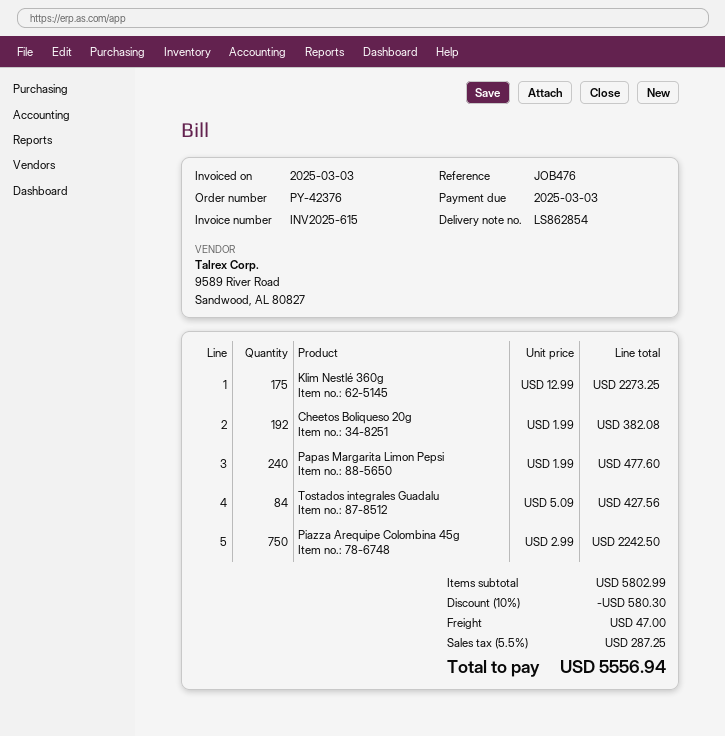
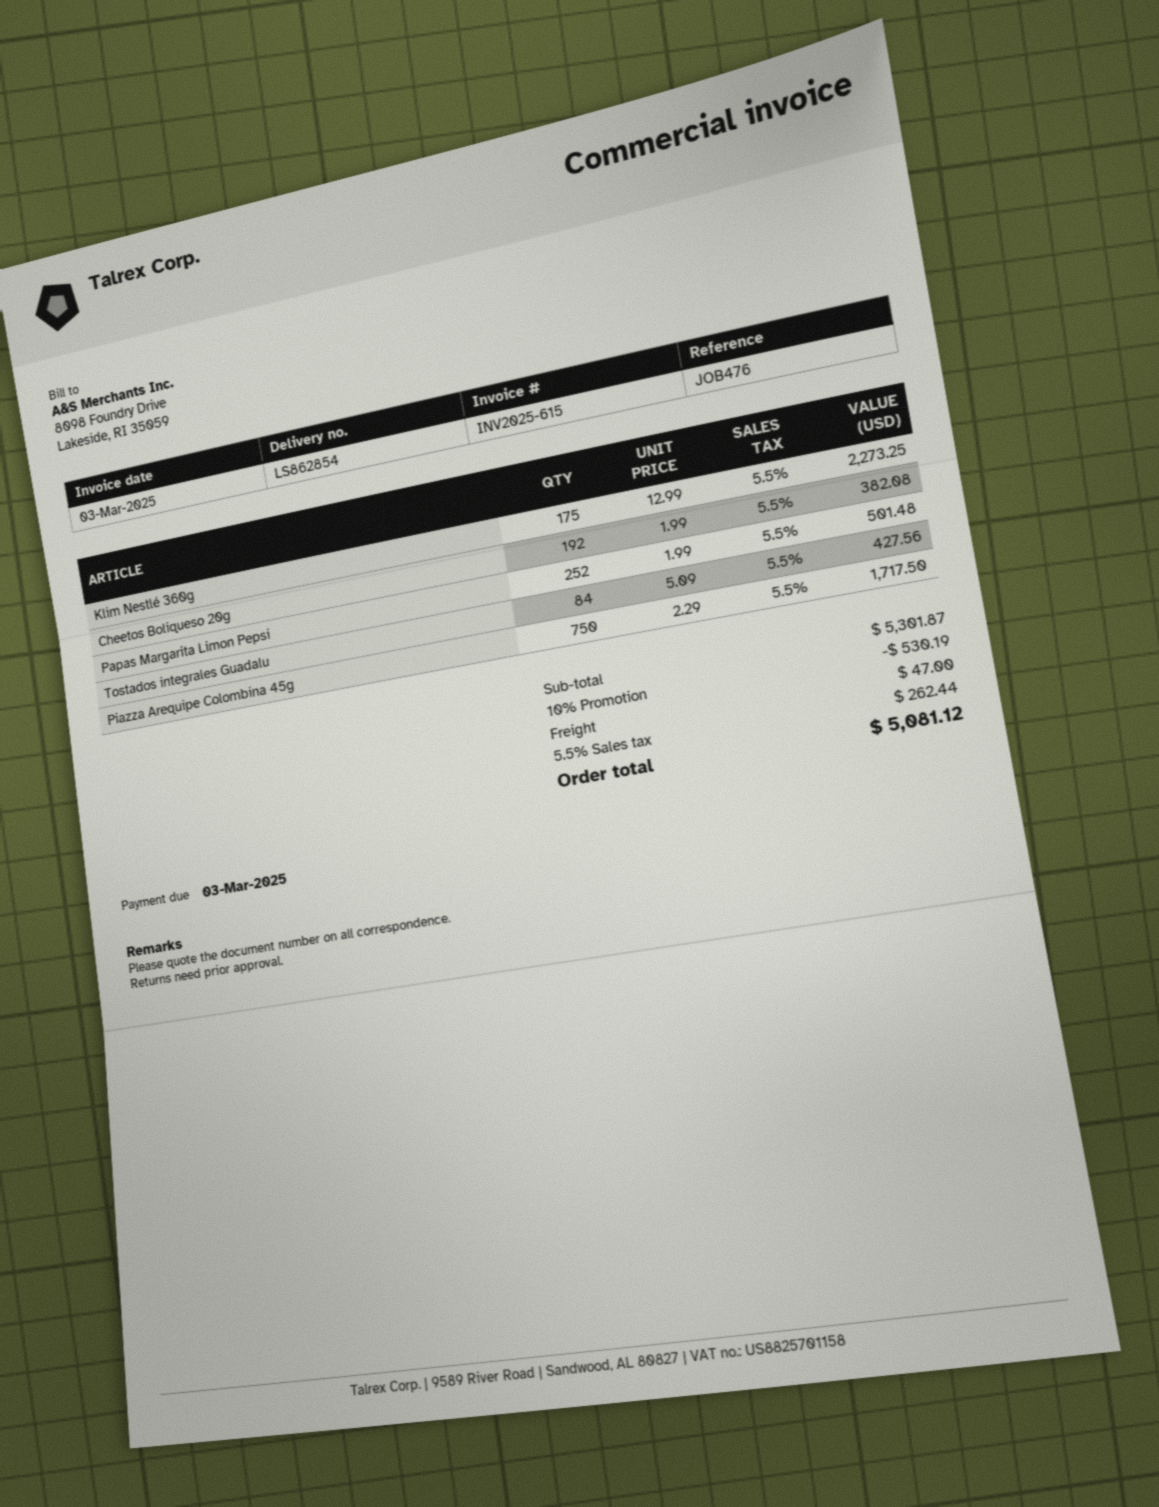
Papas Margarita Limon Pepsi: 240 x 1.99 = 477.60 -> 252 x 1.99 = 501.48
Piazza Arequipe Colombina 45g: 750 x 2.99 = 2242.50 -> 750 x 2.29 = 1717.50
subtotal: 5802.99 -> 5301.87
discount: 10% = 580.30 -> 10% = 530.19
tax: 5.5% = 287.25 -> 5.5% = 262.44
total: 5556.94 -> 5081.12

